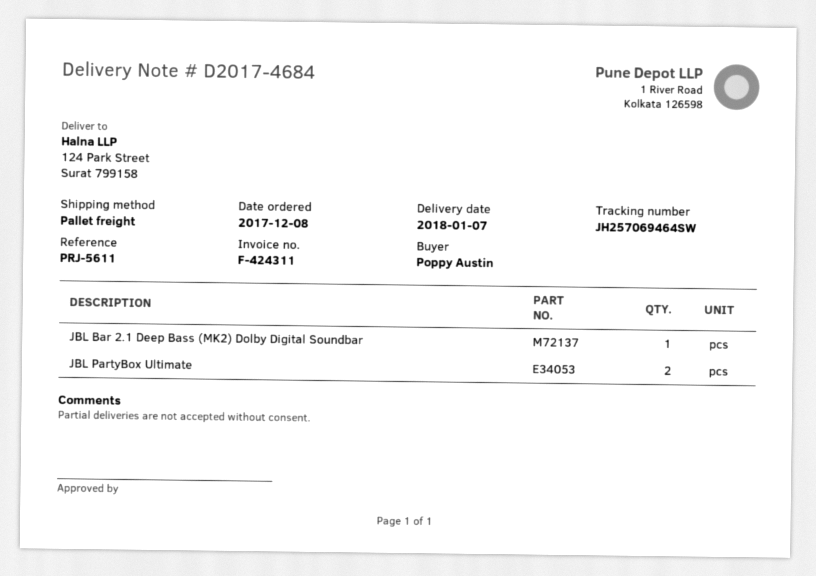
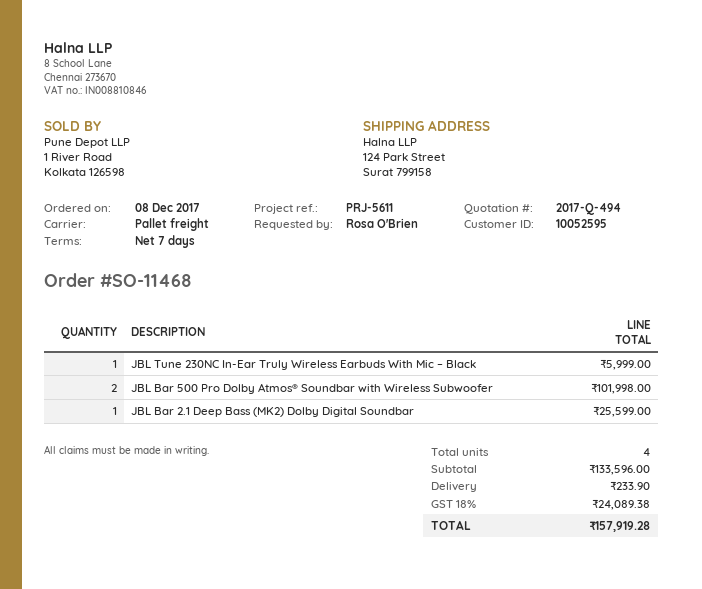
ordered by: Poppy Austin -> Rosa O'Brien
JBL PartyBox Ultimate: 2 -> none
JBL Tune 230NC In-Ear Truly Wireless Earbuds With Mic – Black: none -> 1
JBL Bar 500 Pro Dolby Atmos® Soundbar with Wireless Subwoofer: none -> 2

